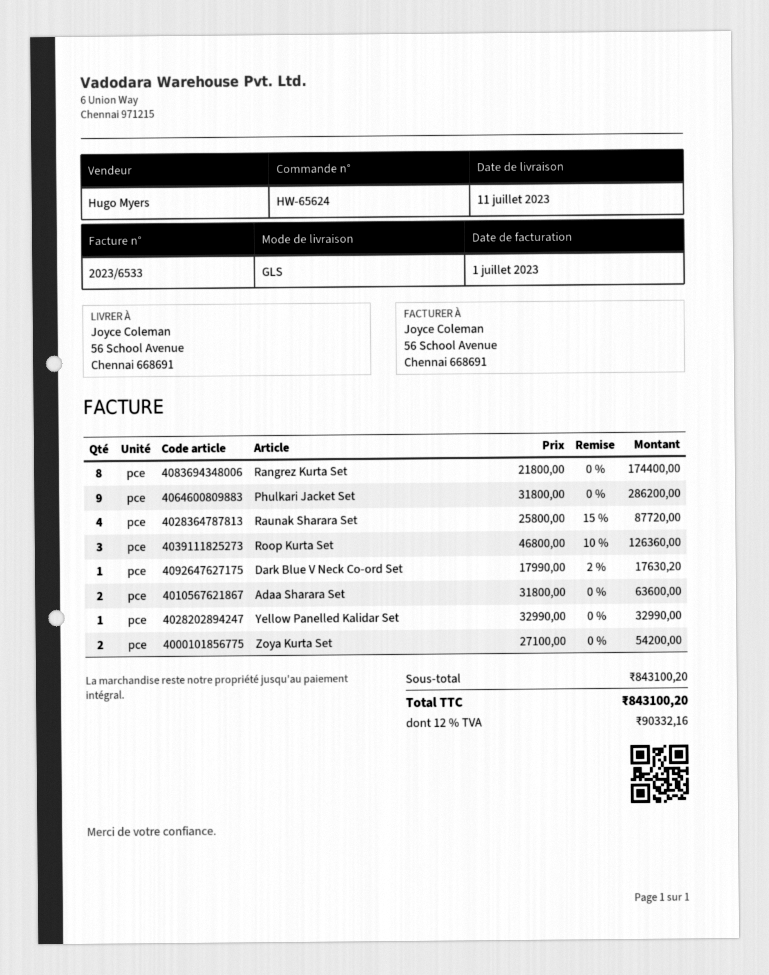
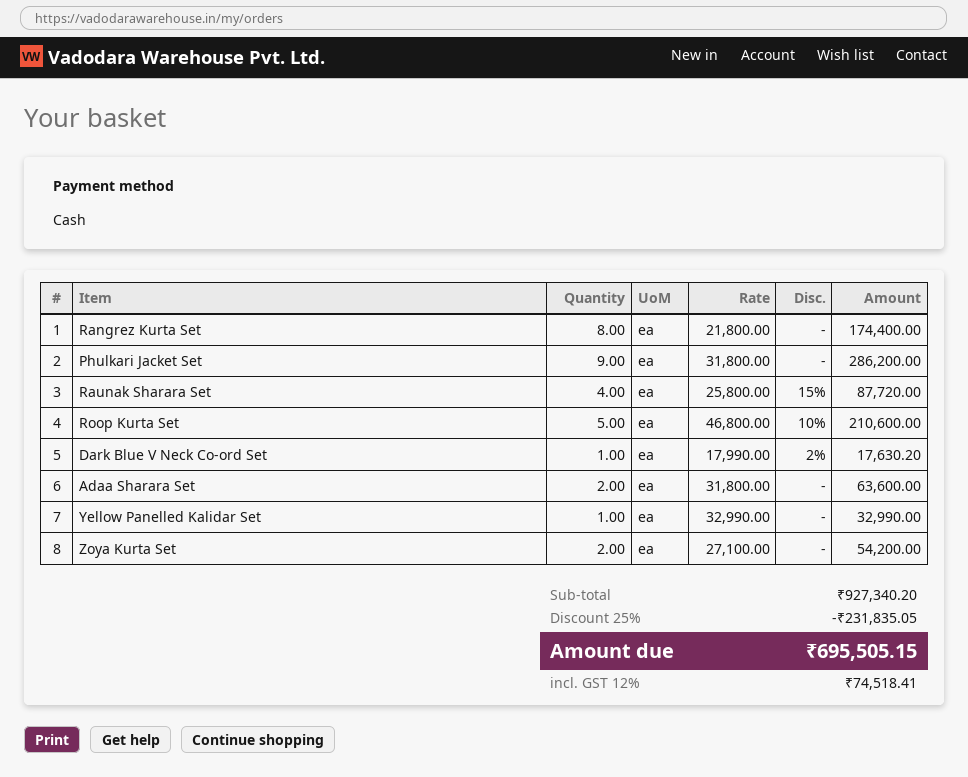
Roop Kurta Set: 3 x 46800.00 - 10% = 126360.00 -> 5 x 46800.00 - 10% = 210600.00
subtotal: 843100.20 -> 927340.20
discount: none -> 25% = 231835.05
tax: 12% = 90332.16 -> 12% = 74518.41
total: 843100.20 -> 695505.15

